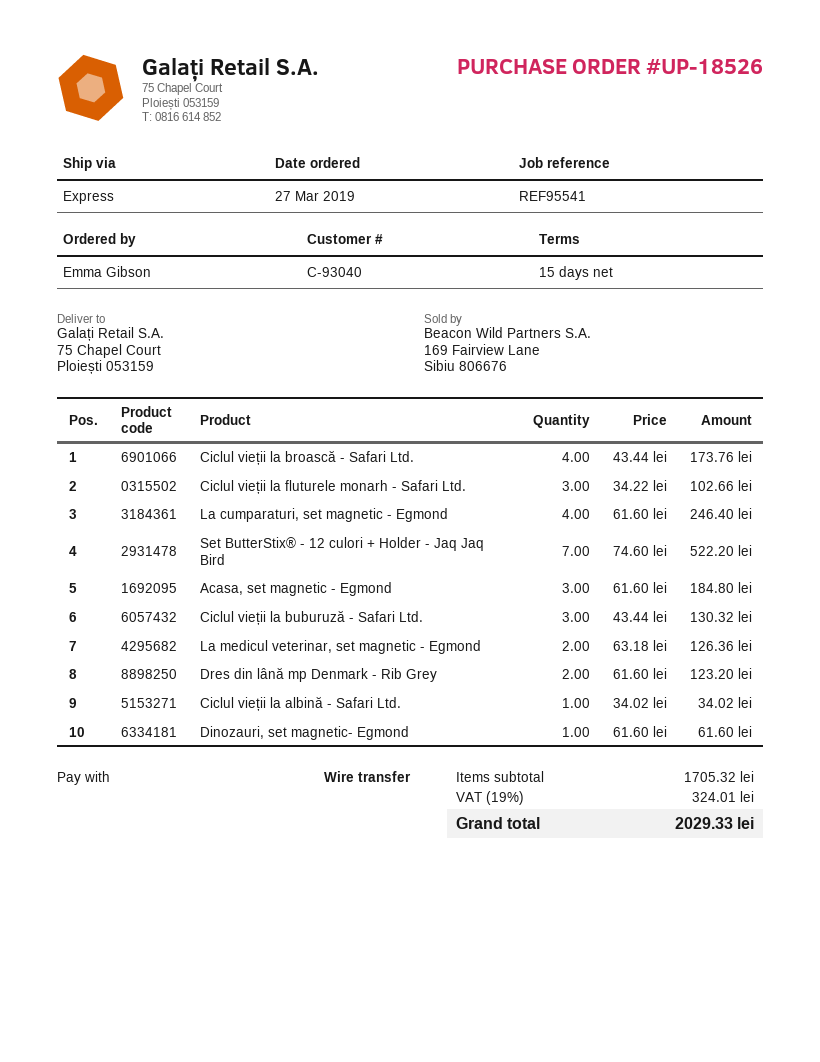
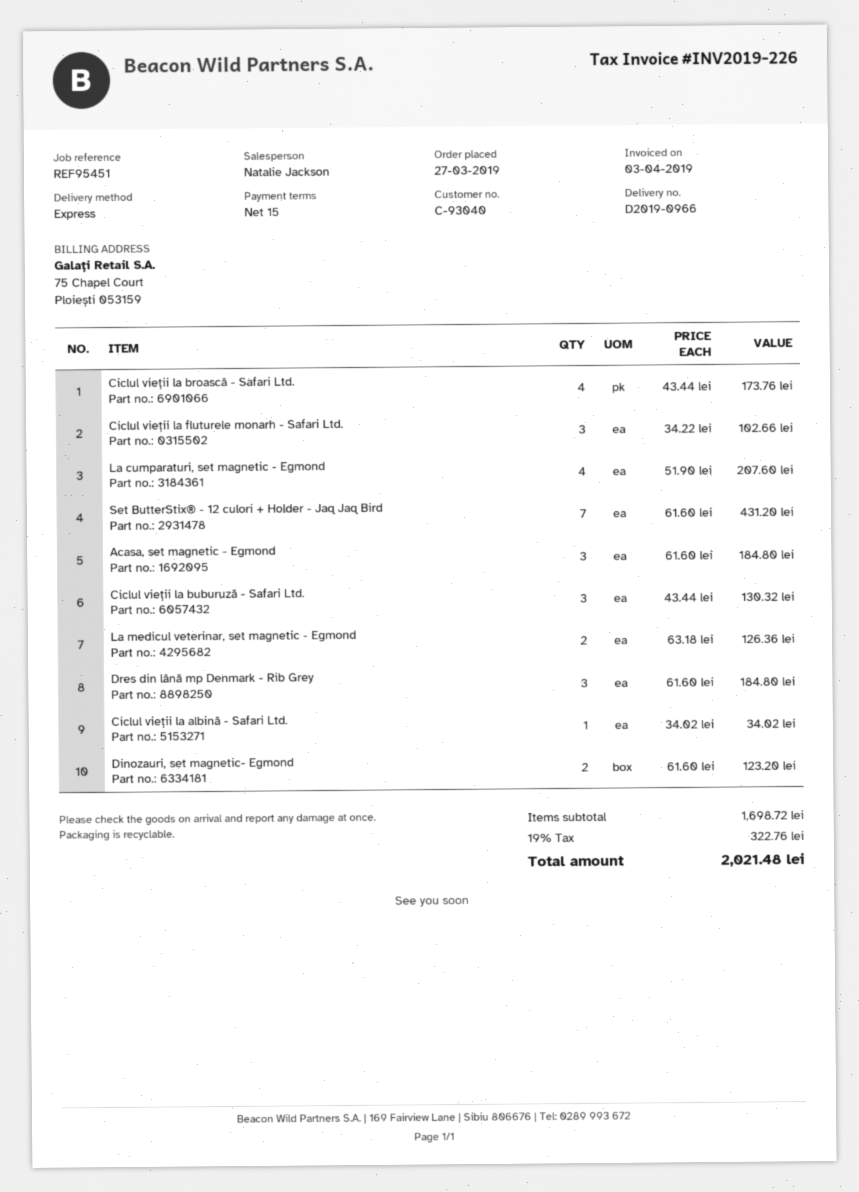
reference: REF95541 -> REF95451
La cumparaturi, set magnetic - Egmond: 4 x 61.60 = 246.40 -> 4 x 51.90 = 207.60
Set ButterStix® - 12 culori + Holder - Jaq Jaq Bird: 7 x 74.60 = 522.20 -> 7 x 61.60 = 431.20
Dres din lână mp Denmark - Rib Grey: 2 x 61.60 = 123.20 -> 3 x 61.60 = 184.80
Dinozauri, set magnetic- Egmond: 1 x 61.60 = 61.60 -> 2 x 61.60 = 123.20
subtotal: 1705.32 -> 1698.72
tax: 19% = 324.01 -> 19% = 322.76
total: 2029.33 -> 2021.48

